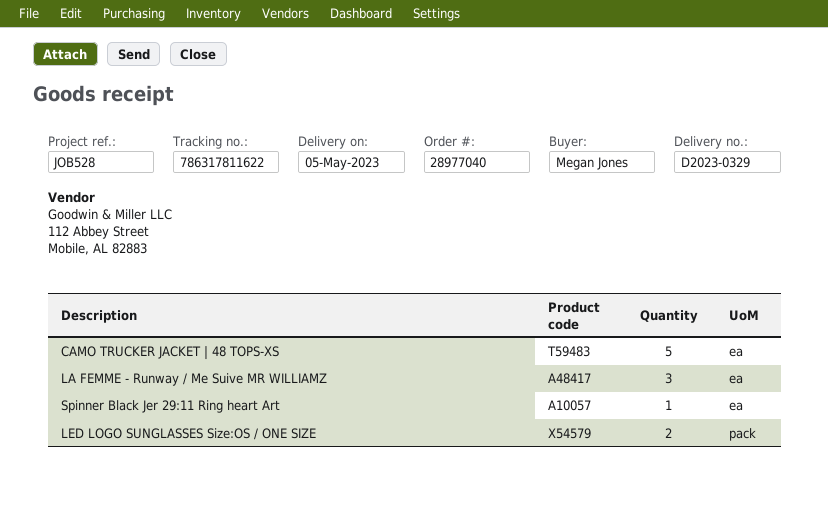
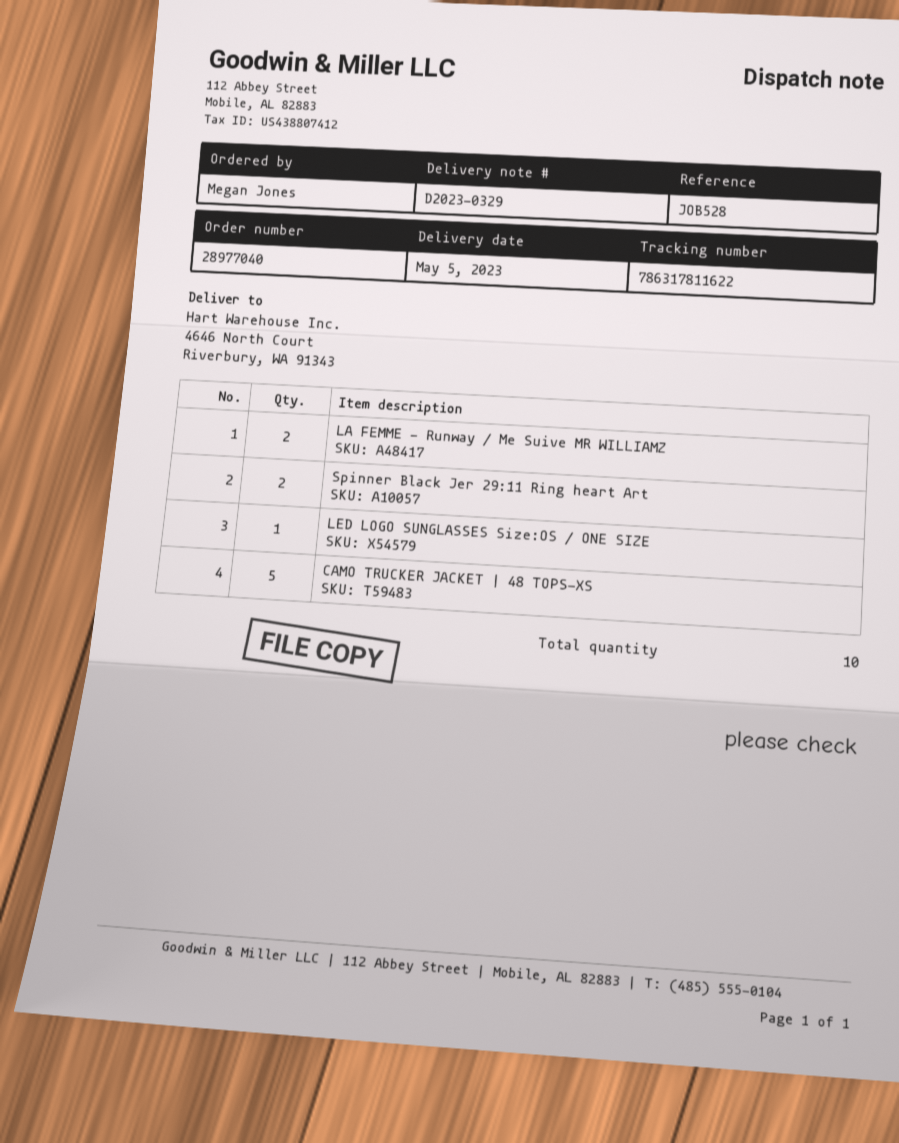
LA FEMME - Runway / Me Suive MR WILLIAMZ: 3 -> 2
Spinner Black Jer 29:11 Ring heart Art: 1 -> 2
LED LOGO SUNGLASSES Size:OS / ONE SIZE: 2 -> 1

